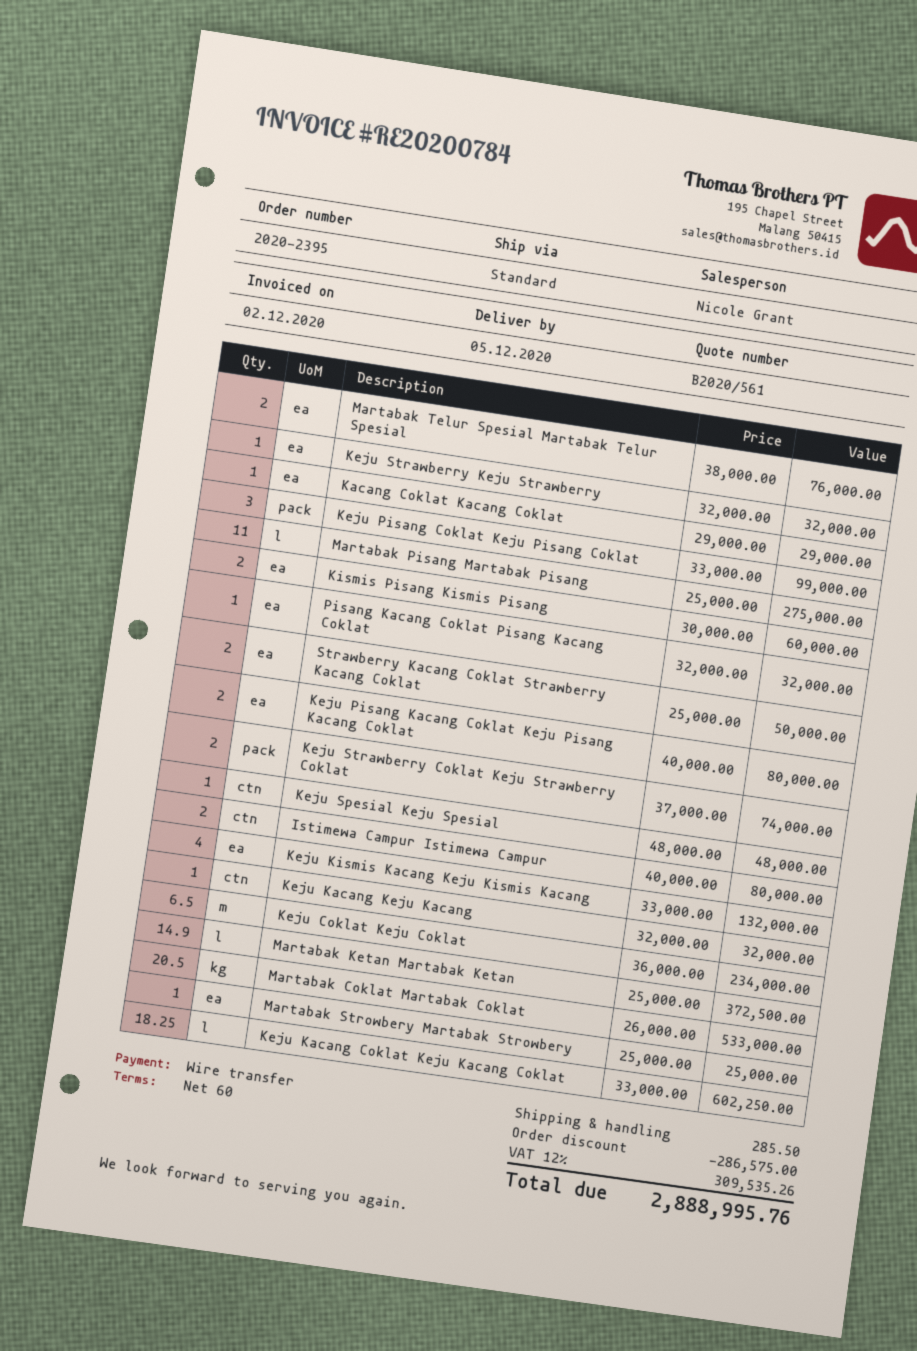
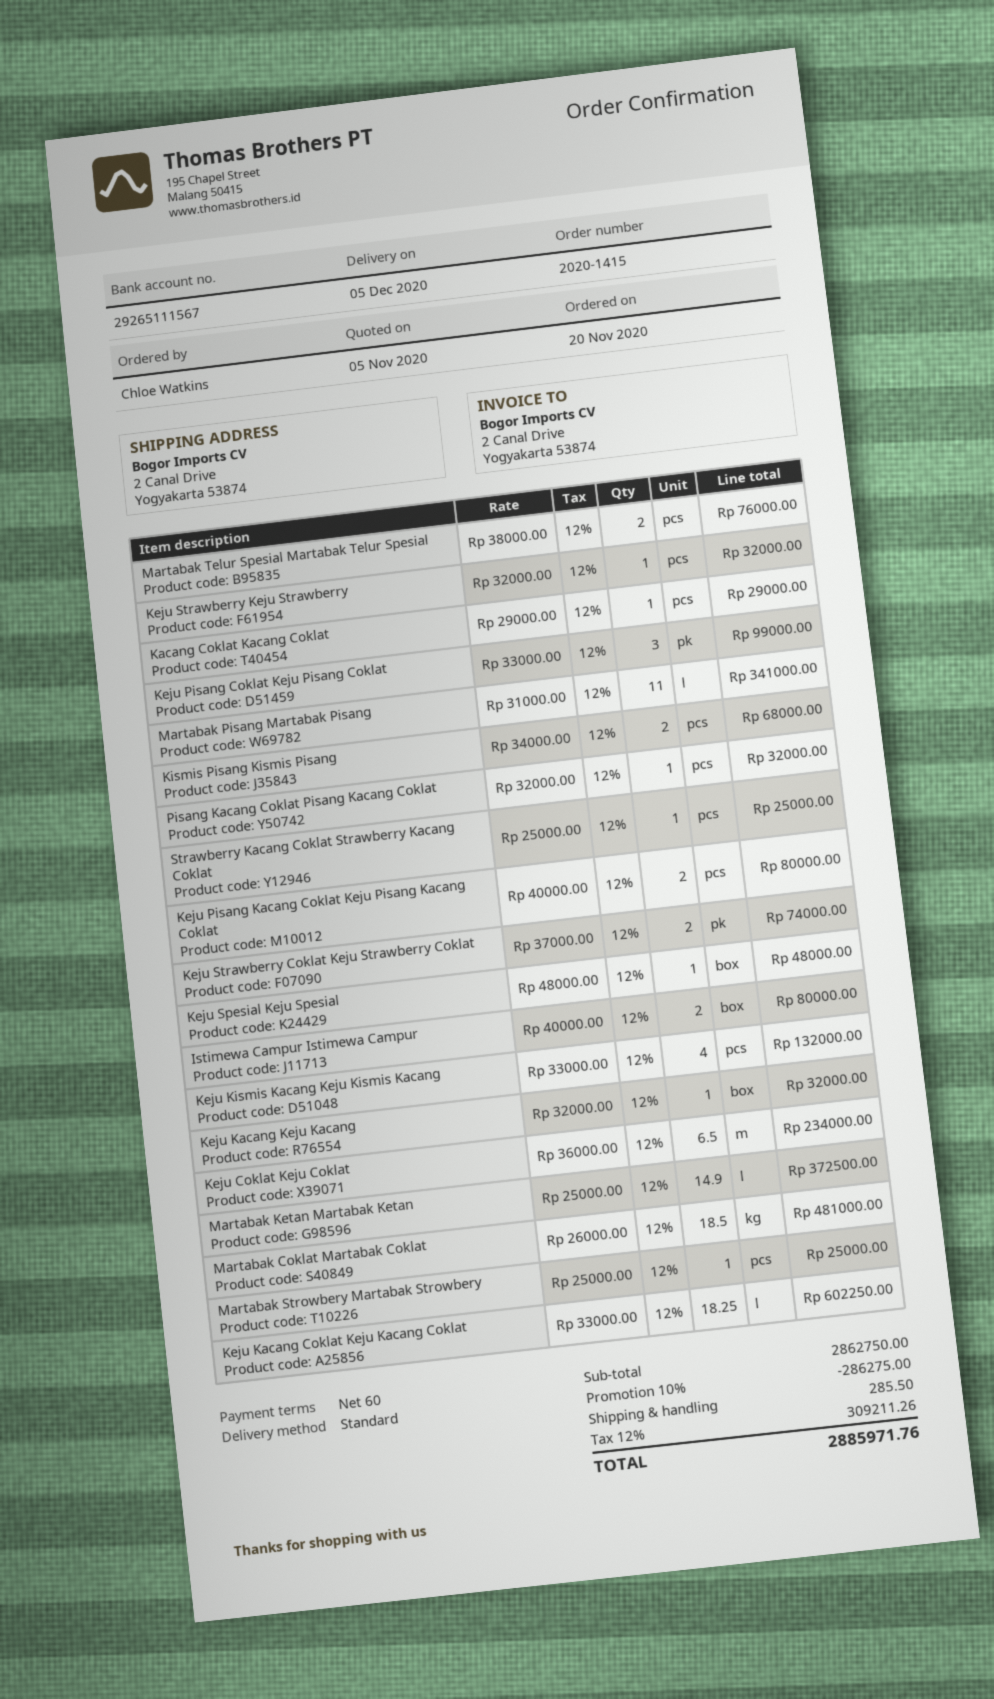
order number: 2020-2395 -> 2020-1415
Martabak Pisang Martabak Pisang: 11 x 25000.00 = 275000.00 -> 11 x 31000.00 = 341000.00
Kismis Pisang Kismis Pisang: 2 x 30000.00 = 60000.00 -> 2 x 34000.00 = 68000.00
Strawberry Kacang Coklat Strawberry Kacang Coklat: 2 x 25000.00 = 50000.00 -> 1 x 25000.00 = 25000.00
Martabak Coklat Martabak Coklat: 20.5 x 26000.00 = 533000.00 -> 18.5 x 26000.00 = 481000.00
discount: 286575.00 -> 286275.00
tax: 12% = 309535.26 -> 12% = 309211.26
total: 2888995.76 -> 2885971.76

